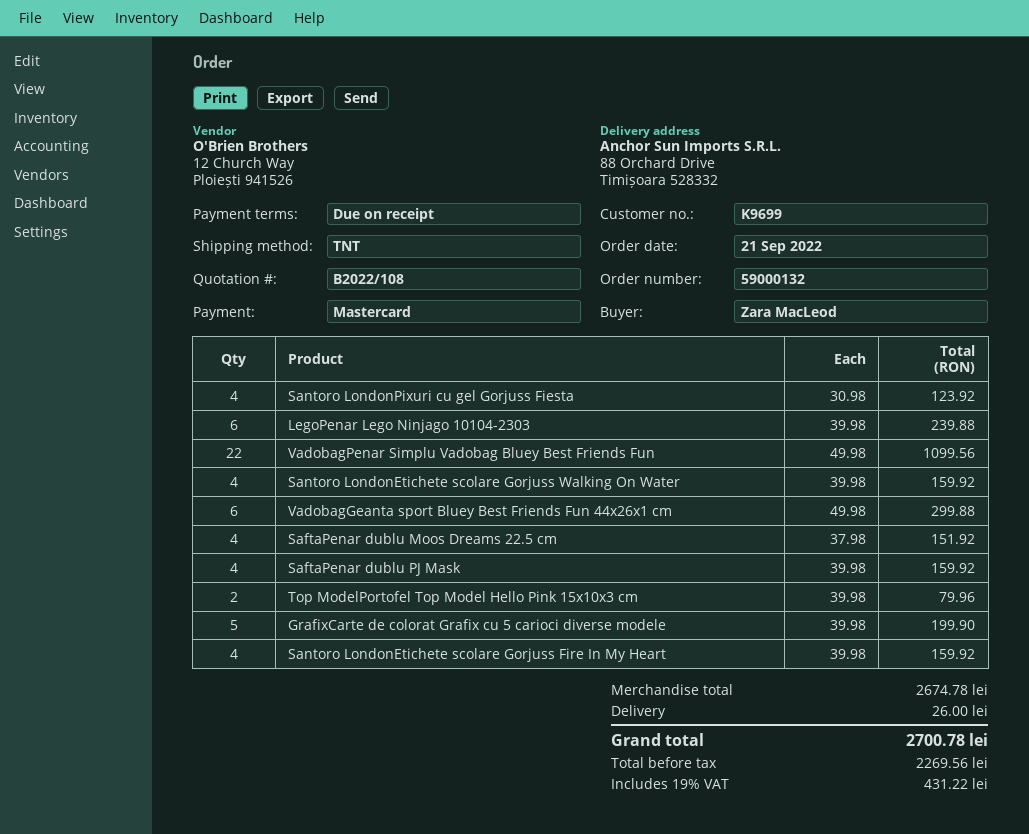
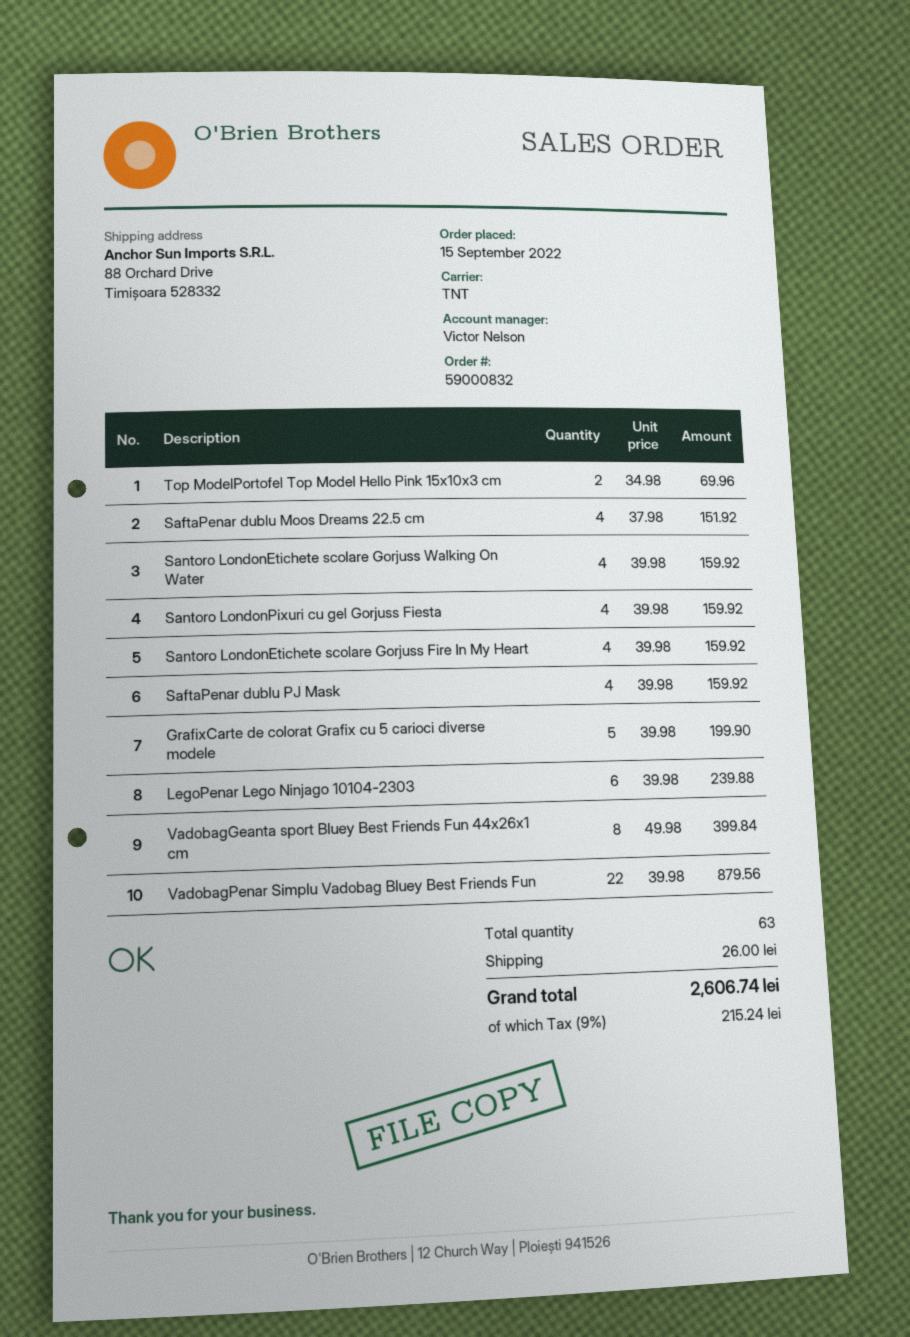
order number: 59000132 -> 59000832
order date: 2022-09-21 -> 2022-09-15
Santoro LondonPixuri cu gel Gorjuss Fiesta: 4 x 30.98 = 123.92 -> 4 x 39.98 = 159.92
VadobagPenar Simplu Vadobag Bluey Best Friends Fun: 22 x 49.98 = 1099.56 -> 22 x 39.98 = 879.56
VadobagGeanta sport Bluey Best Friends Fun 44x26x1 cm: 6 x 49.98 = 299.88 -> 8 x 49.98 = 399.84
Top ModelPortofel Top Model Hello Pink 15x10x3 cm: 2 x 39.98 = 79.96 -> 2 x 34.98 = 69.96
tax: 19% = 431.22 -> 9% = 215.24
total: 2700.78 -> 2606.74

